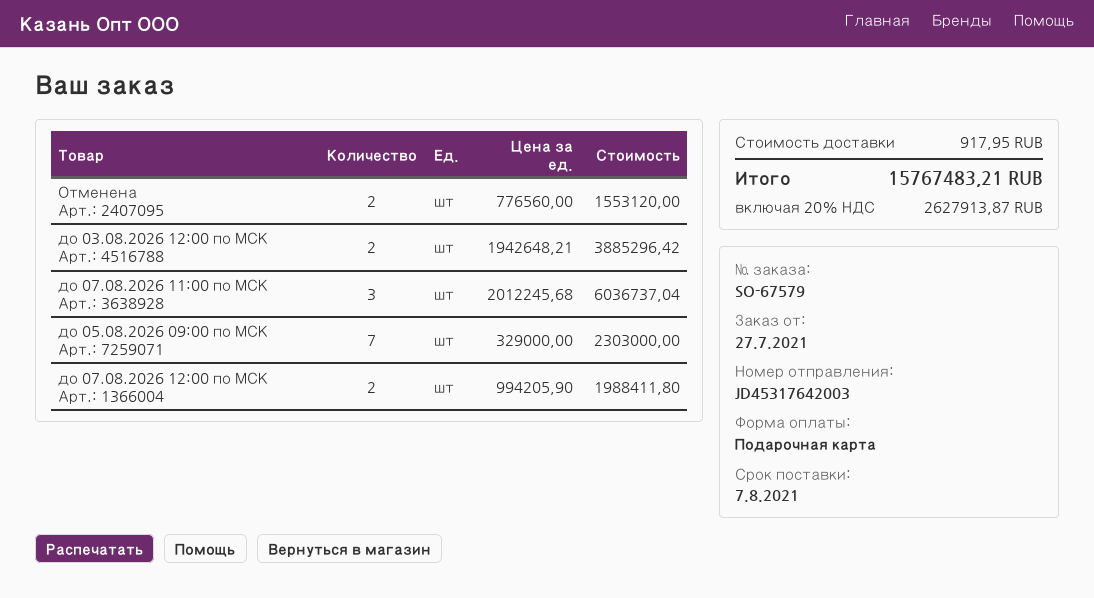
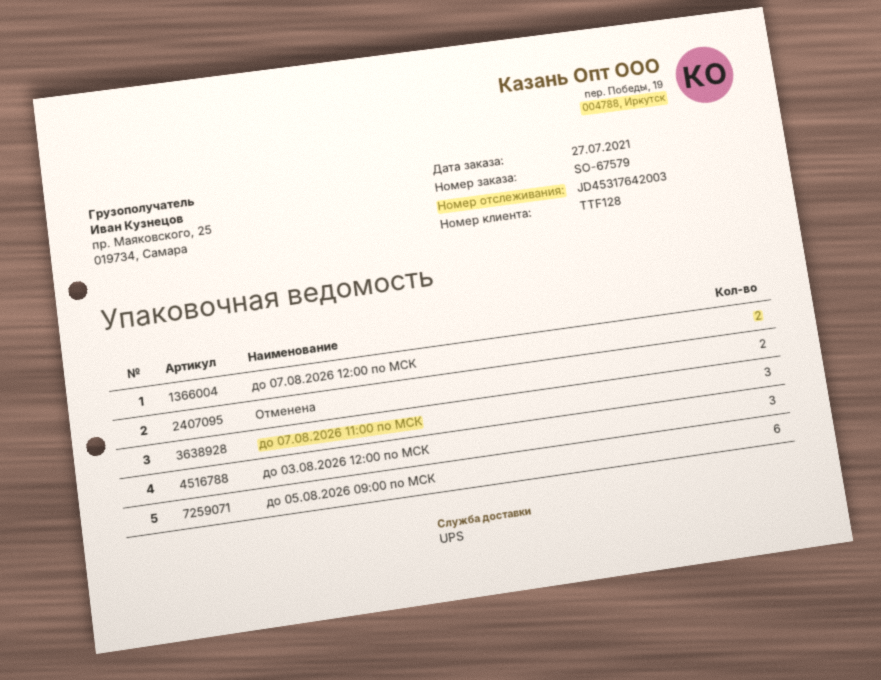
до 03.08.2026 12:00 по МСК: 2 -> 3
до 05.08.2026 09:00 по МСК: 7 -> 6

